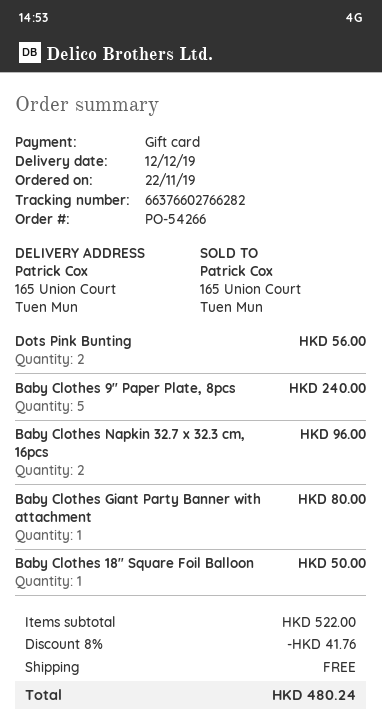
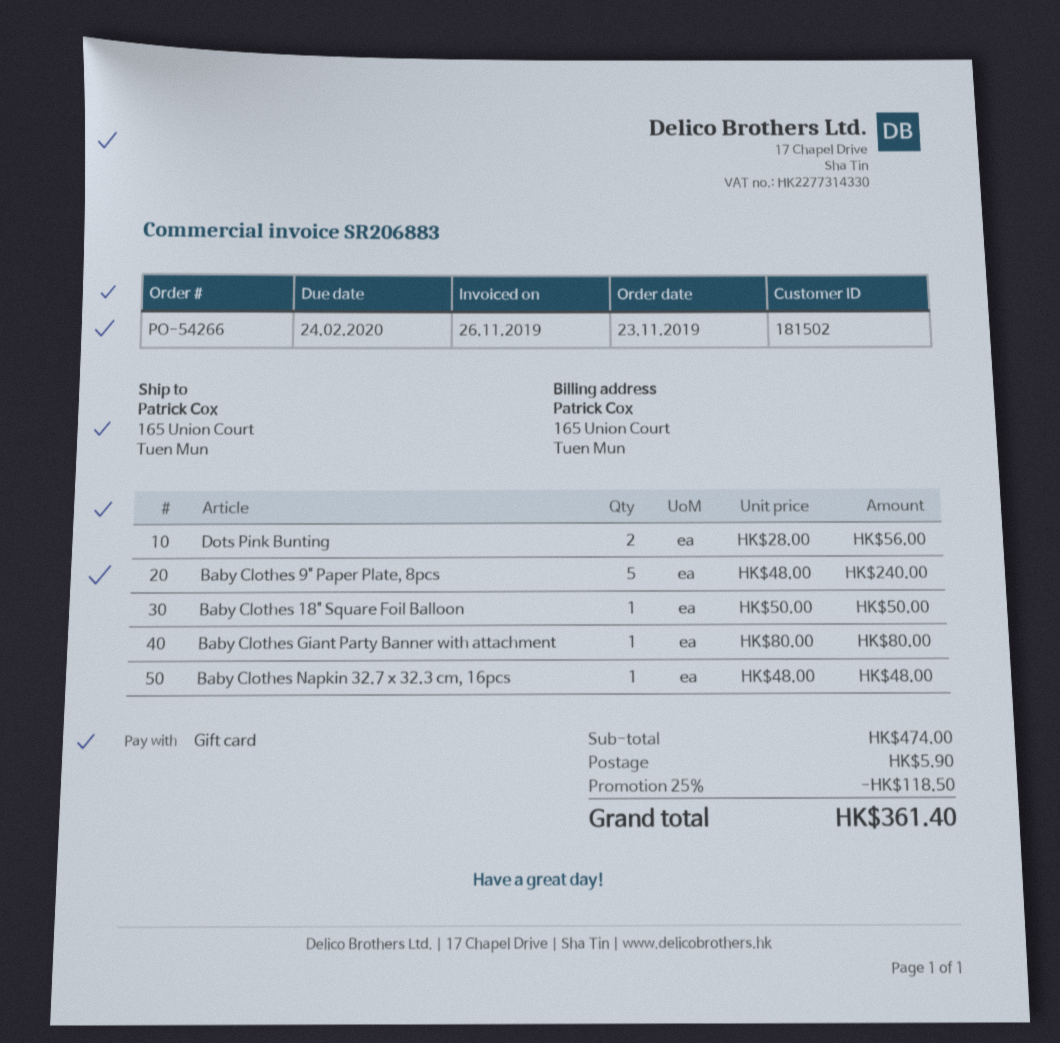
order date: 2019-11-22 -> 2019-11-23
Baby Clothes Napkin 32.7 x 32.3 cm, 16pcs: 2 for 96.00 -> 1 for 48.00
subtotal: 522.00 -> 474.00
discount: 8% = 41.76 -> 25% = 118.50
shipping: 0.00 -> 5.90
total: 480.24 -> 361.40

